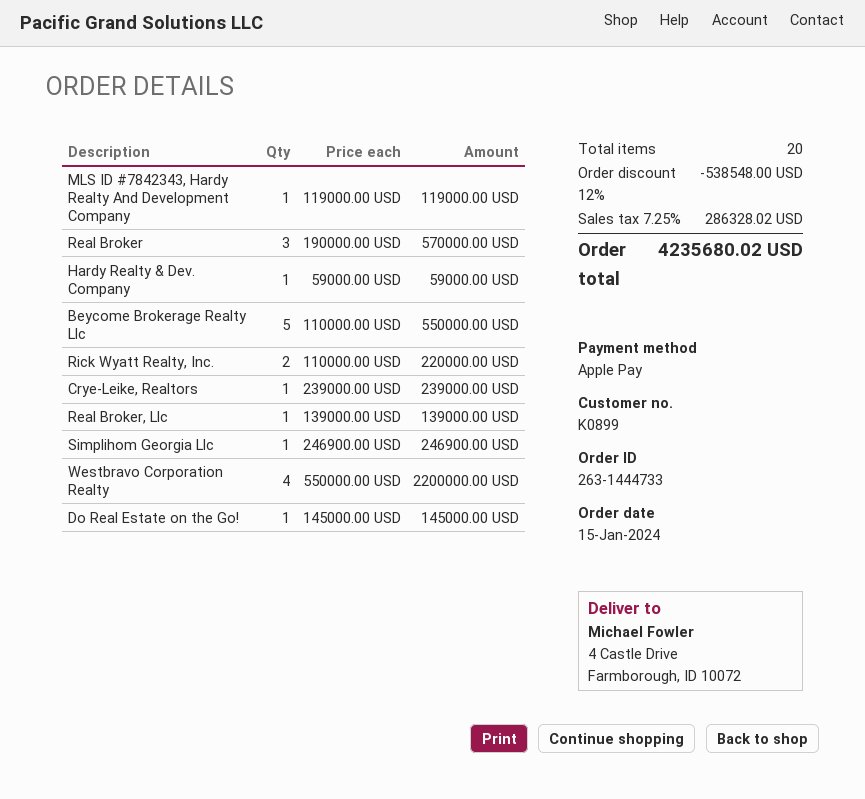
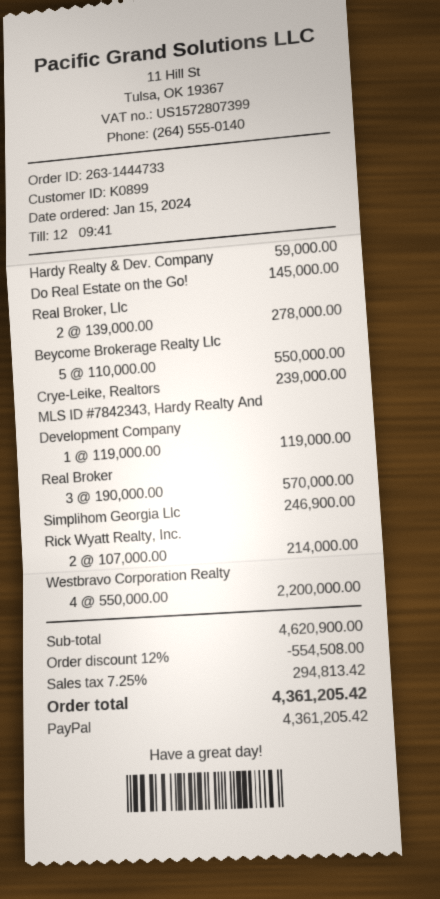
payment method: Apple Pay -> PayPal
Rick Wyatt Realty, Inc.: 2 x 110000.00 = 220000.00 -> 2 x 107000.00 = 214000.00
Real Broker, Llc: 1 x 139000.00 = 139000.00 -> 2 x 139000.00 = 278000.00
discount: 12% = 538548.00 -> 12% = 554508.00
tax: 7.25% = 286328.02 -> 7.25% = 294813.42
total: 4235680.02 -> 4361205.42

